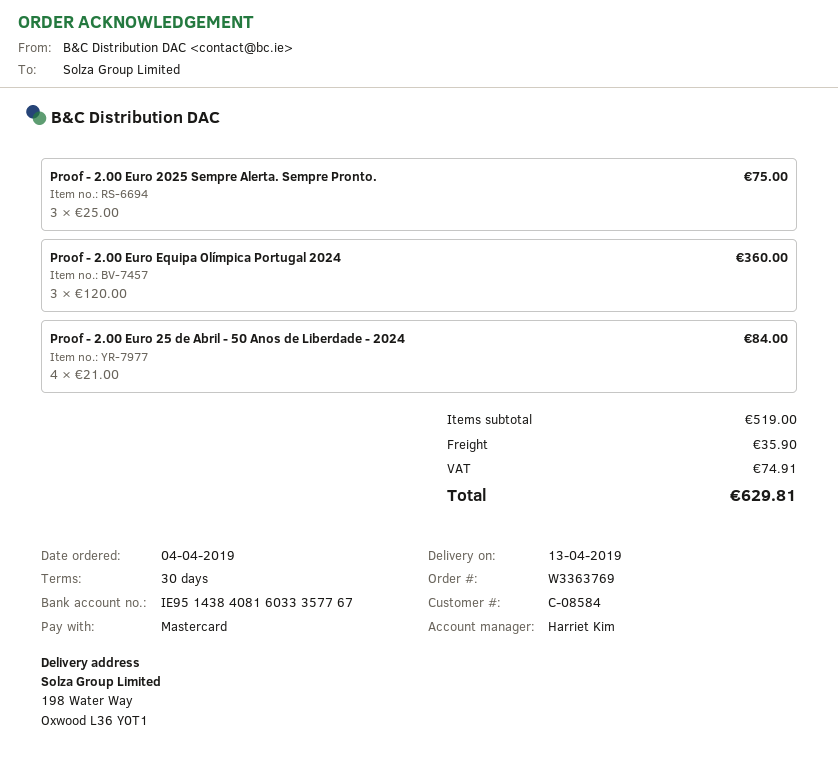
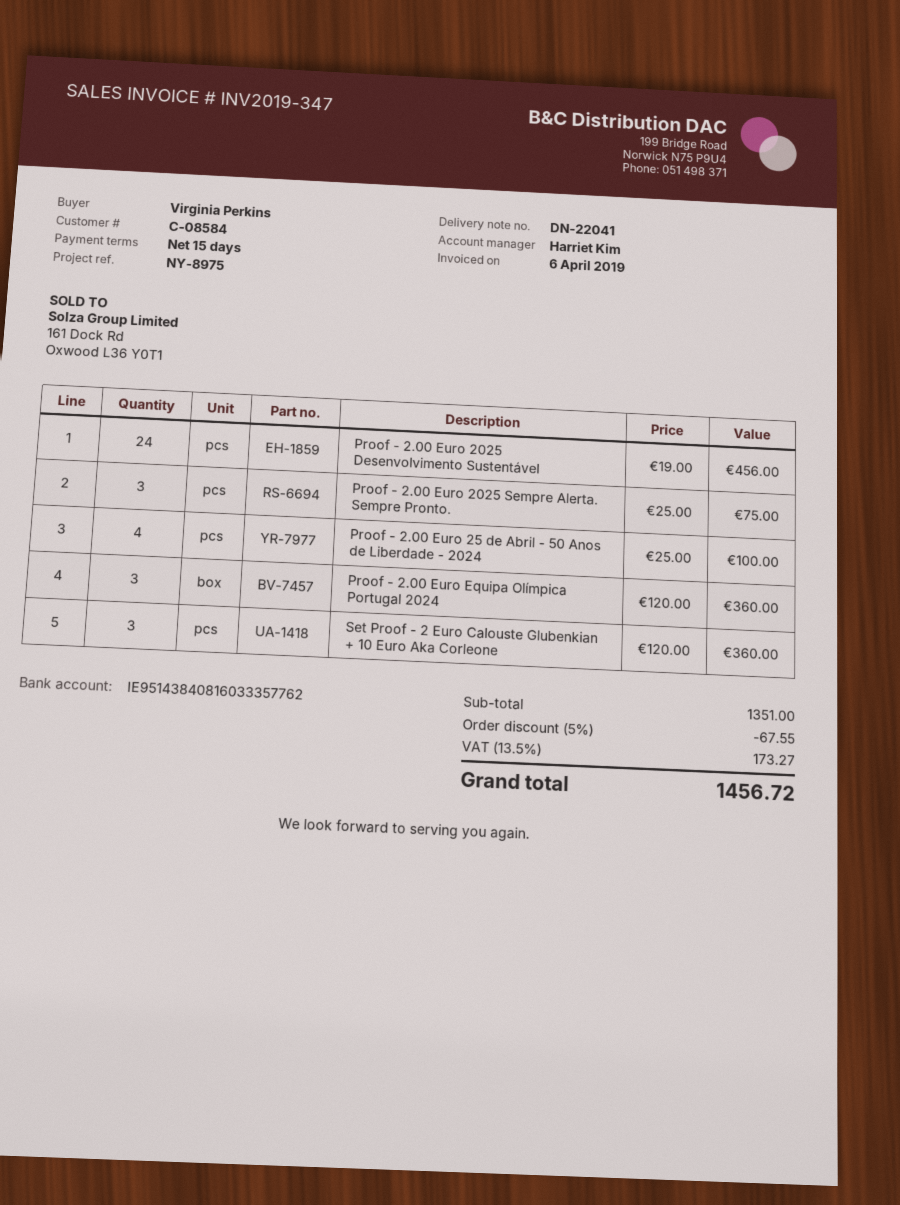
payment terms: 30 days -> 15 days
bank account: IE95143840816033357767 -> IE95143840816033357762
Proof - 2.00 Euro 25 de Abril - 50 Anos de Liberdade - 2024: 4 x 21.00 = 84.00 -> 4 x 25.00 = 100.00
Proof - 2.00 Euro 2025 Desenvolvimento Sustentável: none -> 24 x 19.00 = 456.00
Set Proof - 2 Euro Calouste Glubenkian + 10 Euro Aka Corleone: none -> 3 x 120.00 = 360.00
subtotal: 519.00 -> 1351.00
discount: none -> 5% = 67.55
shipping: 35.90 -> none
tax: 74.91 -> 173.27
total: 629.81 -> 1456.72

